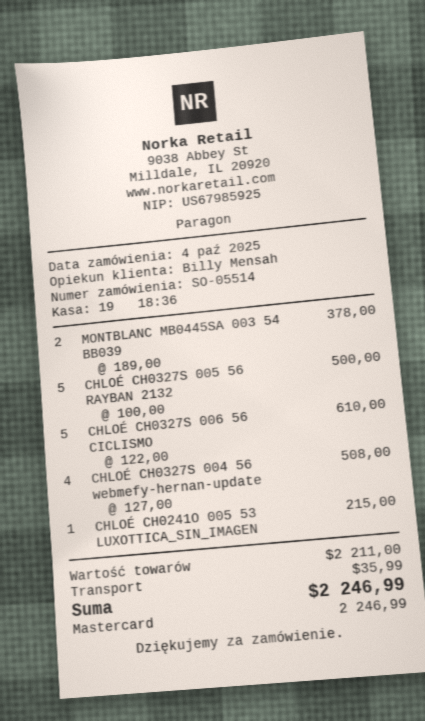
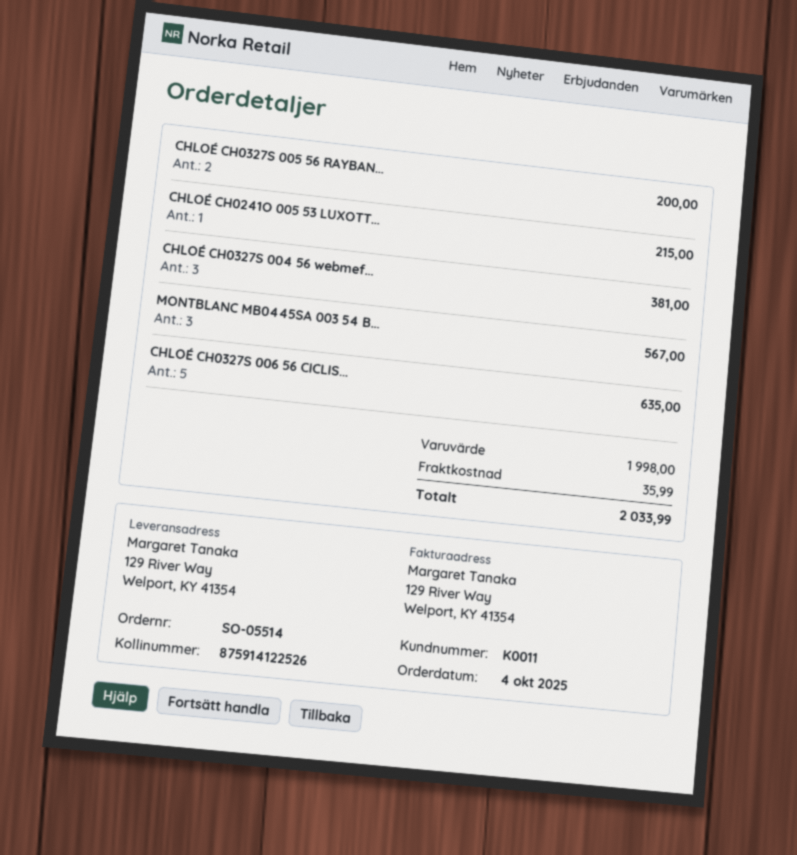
MONTBLANC MB0445SA 003 54 BB039: 2 for 378.00 -> 3 for 567.00
CHLOÉ CH0327S 005 56 RAYBAN 2132: 5 for 500.00 -> 2 for 200.00
CHLOÉ CH0327S 006 56 CICLISMO: 5 for 610.00 -> 5 for 635.00
CHLOÉ CH0327S 004 56 webmefy-hernan-update: 4 for 508.00 -> 3 for 381.00
subtotal: 2211.00 -> 1998.00
total: 2246.99 -> 2033.99

